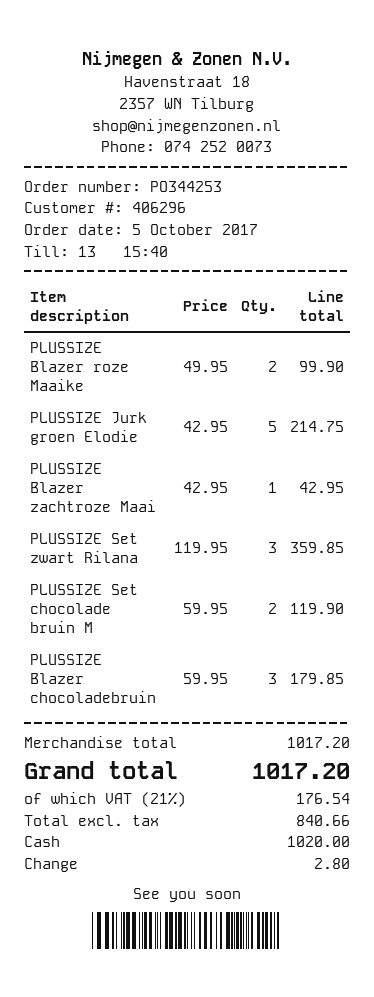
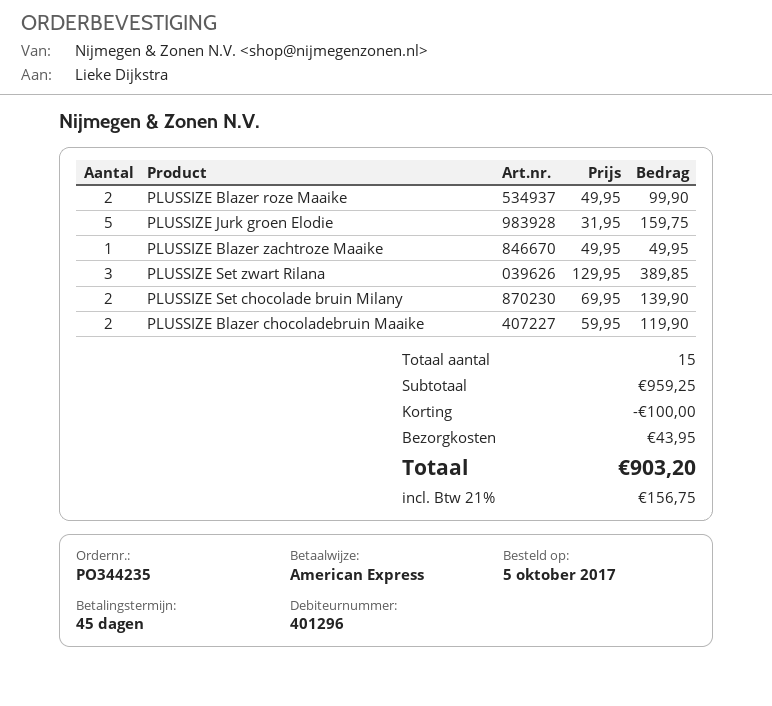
order number: PO344253 -> PO344235
customer number: 406296 -> 401296
payment method: cash -> American Express
PLUSSIZE Jurk groen Elodie: 5 x 42.95 = 214.75 -> 5 x 31.95 = 159.75
PLUSSIZE Blazer zachtroze Maai: 1 x 42.95 = 42.95 -> 1 x 49.95 = 49.95
PLUSSIZE Set zwart Rilana: 3 x 119.95 = 359.85 -> 3 x 129.95 = 389.85
PLUSSIZE Set chocolade bruin M: 2 x 59.95 = 119.90 -> 2 x 69.95 = 139.90
PLUSSIZE Blazer chocoladebruin: 3 x 59.95 = 179.85 -> 2 x 59.95 = 119.90
subtotal: 1017.20 -> 959.25
discount: none -> 100.00
shipping: none -> 43.95
tax: 21% = 176.54 -> 21% = 156.75
total: 1017.20 -> 903.20

